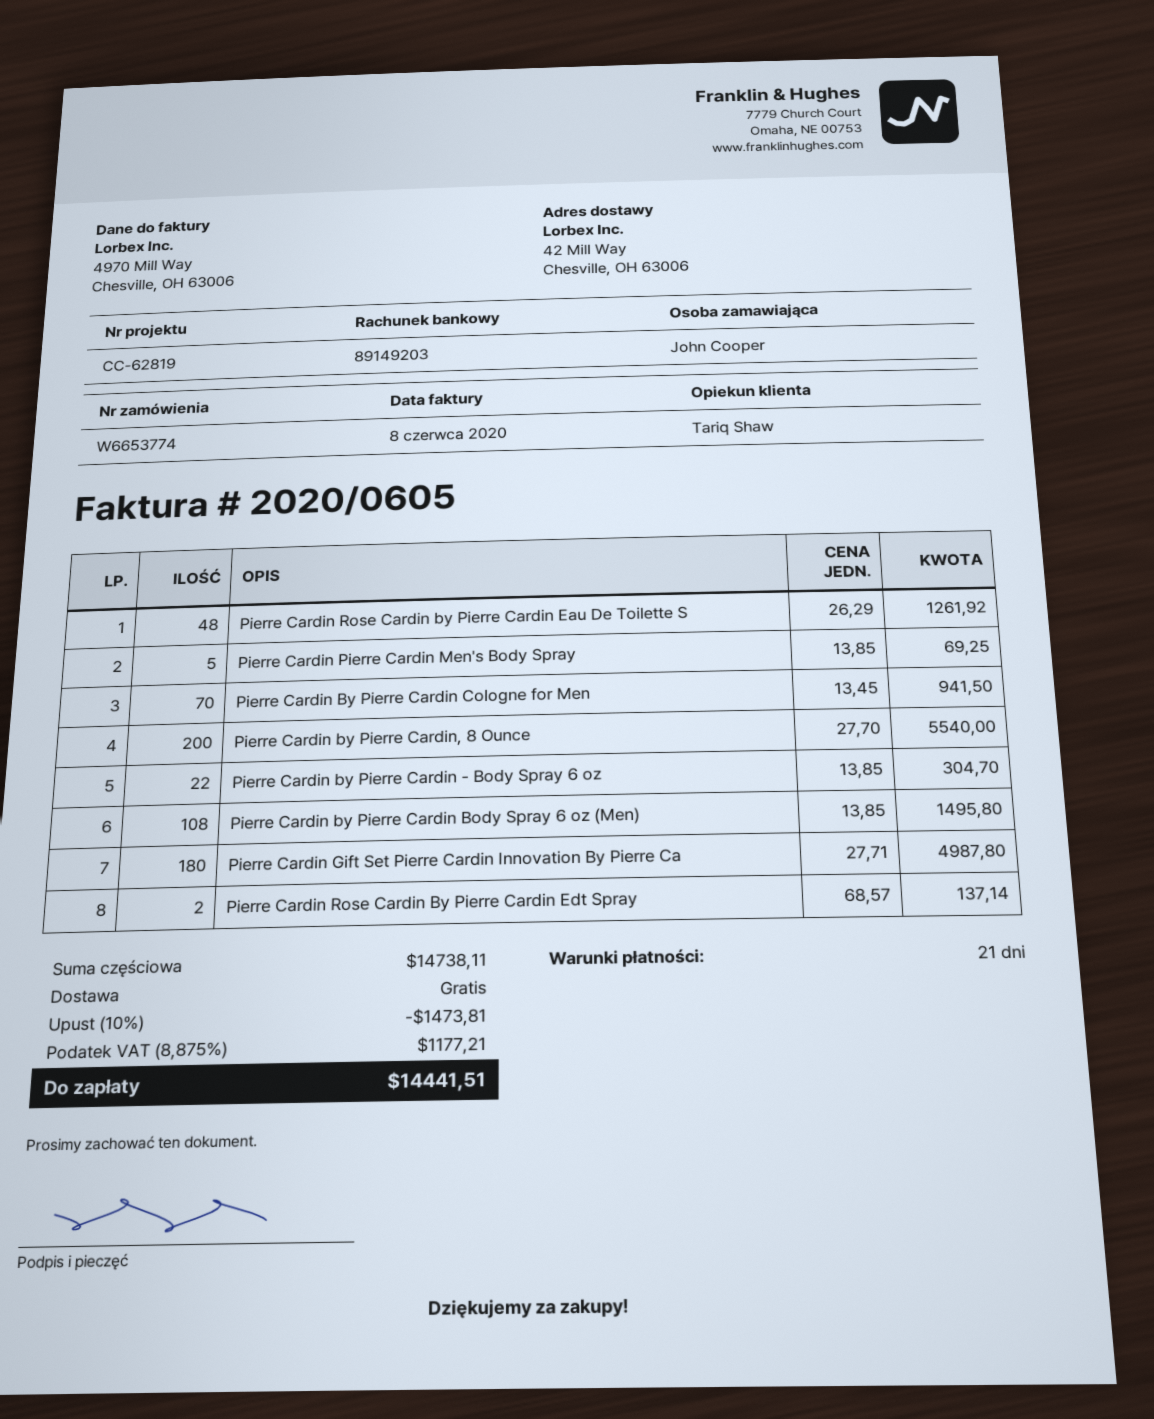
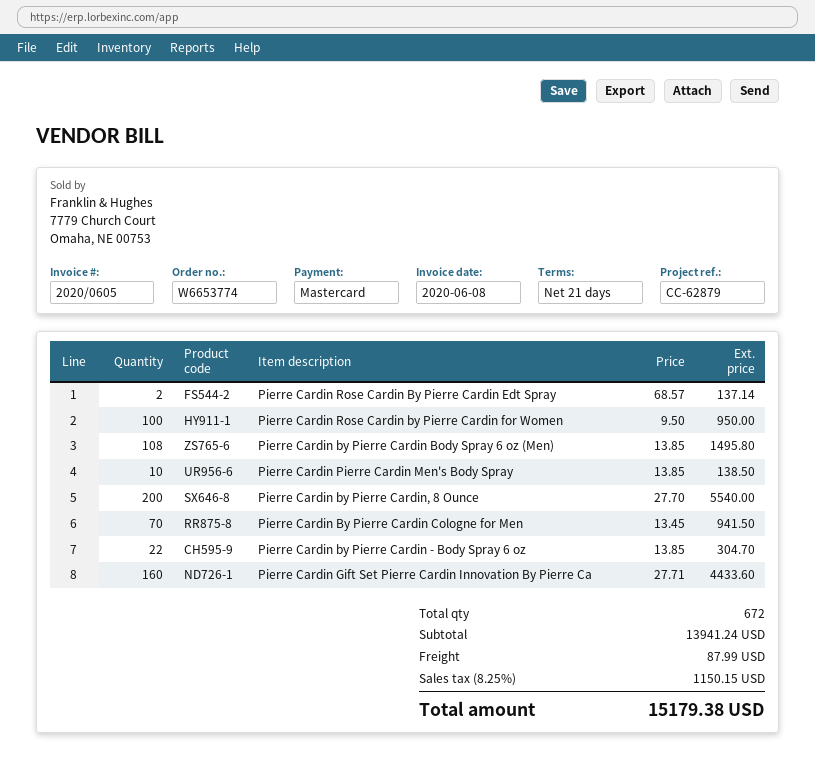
reference: CC-62819 -> CC-62879
Pierre Cardin Rose Cardin by Pierre Cardin Eau De Toilette S: 48 x 26.29 = 1261.92 -> none
Pierre Cardin Pierre Cardin Men's Body Spray: 5 x 13.85 = 69.25 -> 10 x 13.85 = 138.50
Pierre Cardin Gift Set Pierre Cardin Innovation By Pierre Ca: 180 x 27.71 = 4987.80 -> 160 x 27.71 = 4433.60
Pierre Cardin Rose Cardin by Pierre Cardin for Women: none -> 100 x 9.50 = 950.00
subtotal: 14738.11 -> 13941.24
discount: 10% = 1473.81 -> none
shipping: 0.00 -> 87.99
tax: 8.875% = 1177.21 -> 8.25% = 1150.15
total: 14441.51 -> 15179.38

